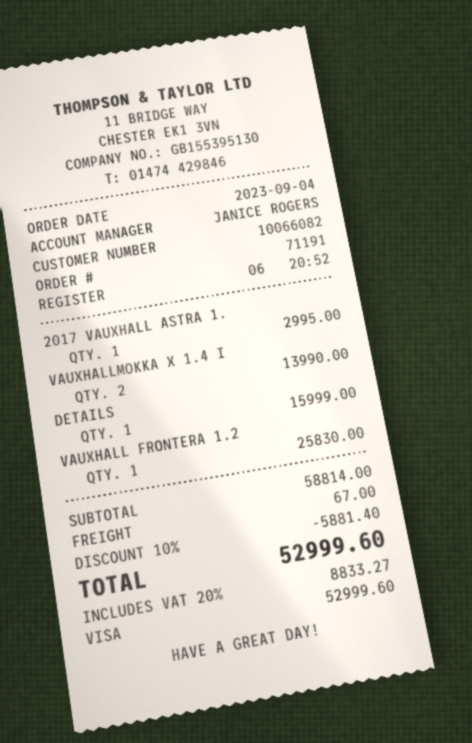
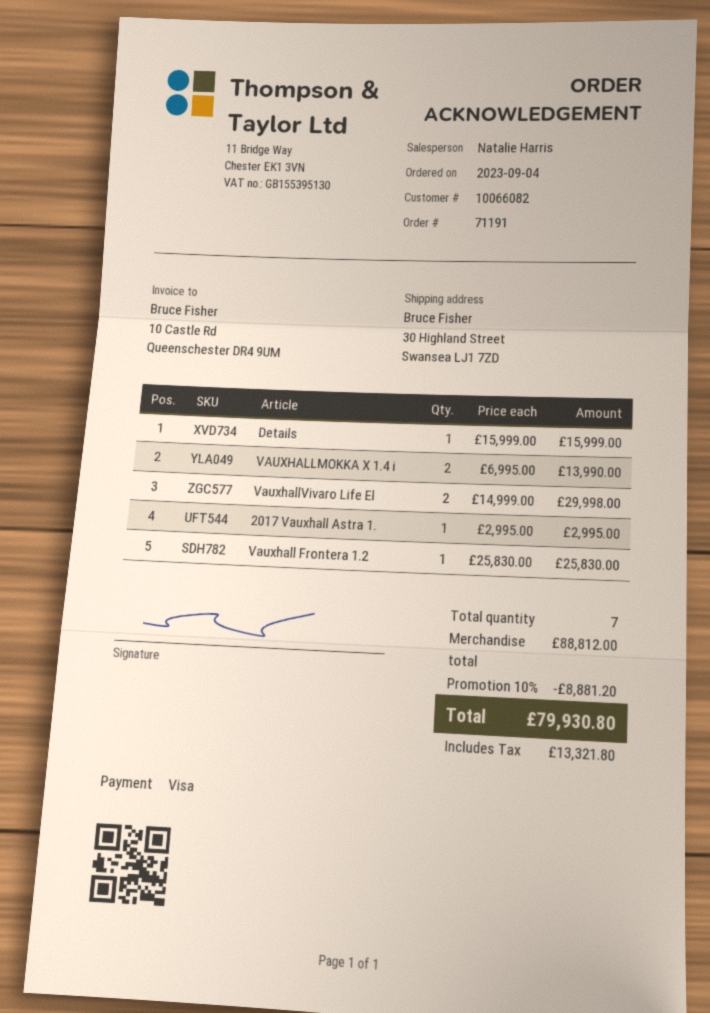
sales rep: JANICE ROGERS -> Natalie Harris
VauxhallVivaro Life El: none -> 2 for 29998.00
subtotal: 58814.00 -> 88812.00
discount: 10% = 5881.40 -> 10% = 8881.20
shipping: 67.00 -> none
tax: 8833.27 -> 13321.80
total: 52999.60 -> 79930.80

